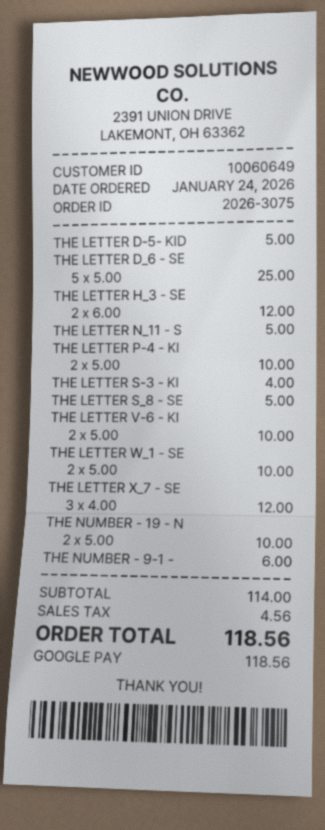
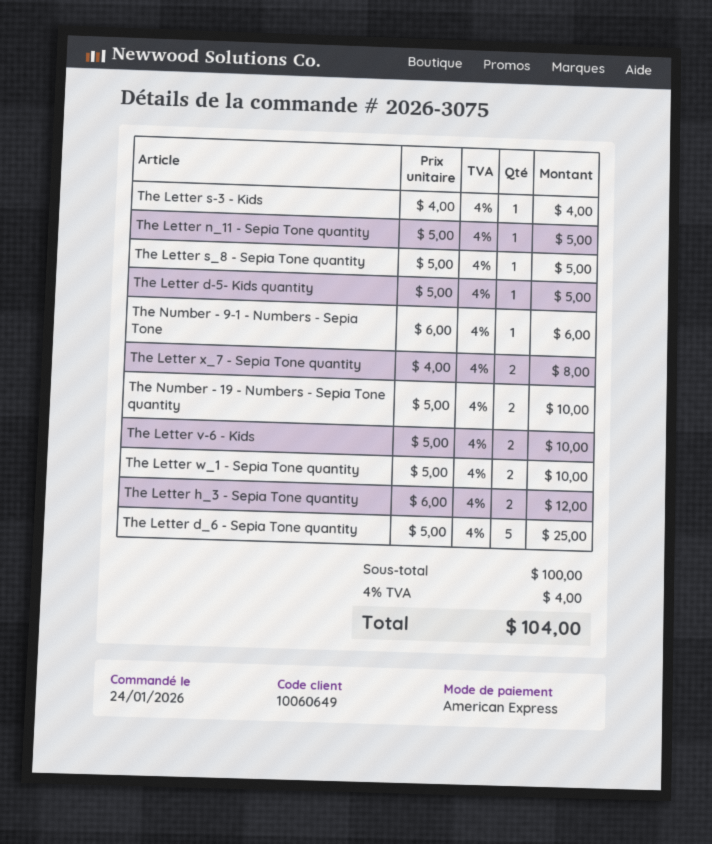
payment method: Google Pay -> American Express
THE LETTER P-4 - KI: 2 x 5.00 = 10.00 -> none
THE LETTER X_7 - SE: 3 x 4.00 = 12.00 -> 2 x 4.00 = 8.00
subtotal: 114.00 -> 100.00
tax: 4.56 -> 4.00
total: 118.56 -> 104.00

